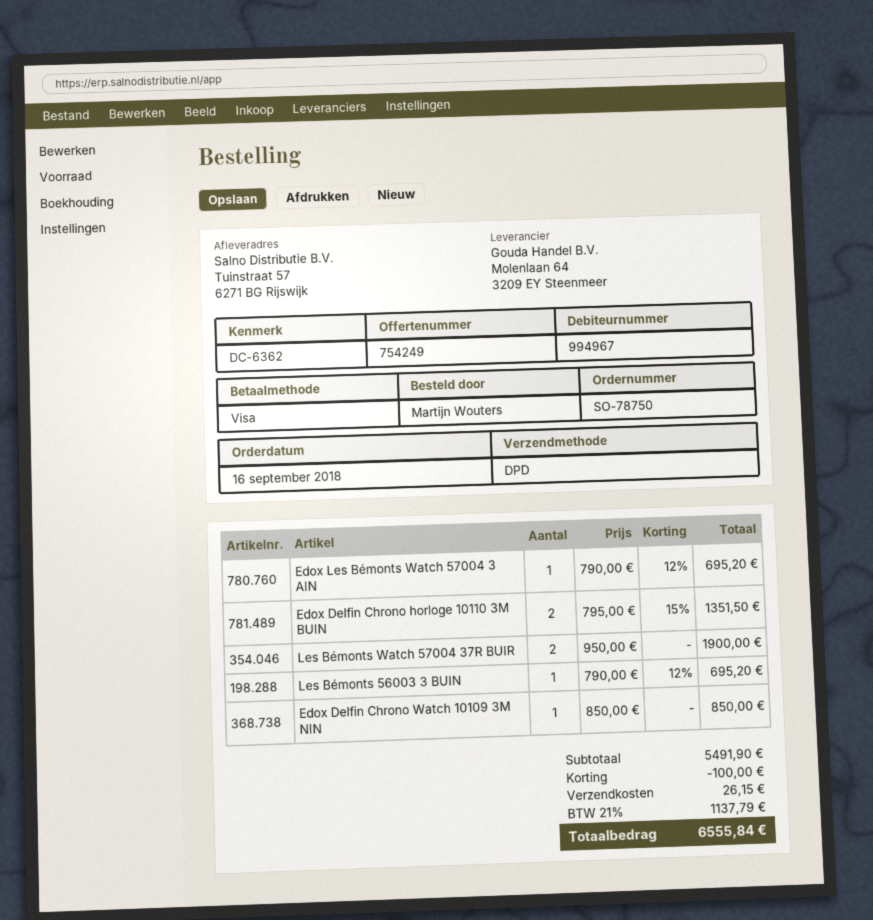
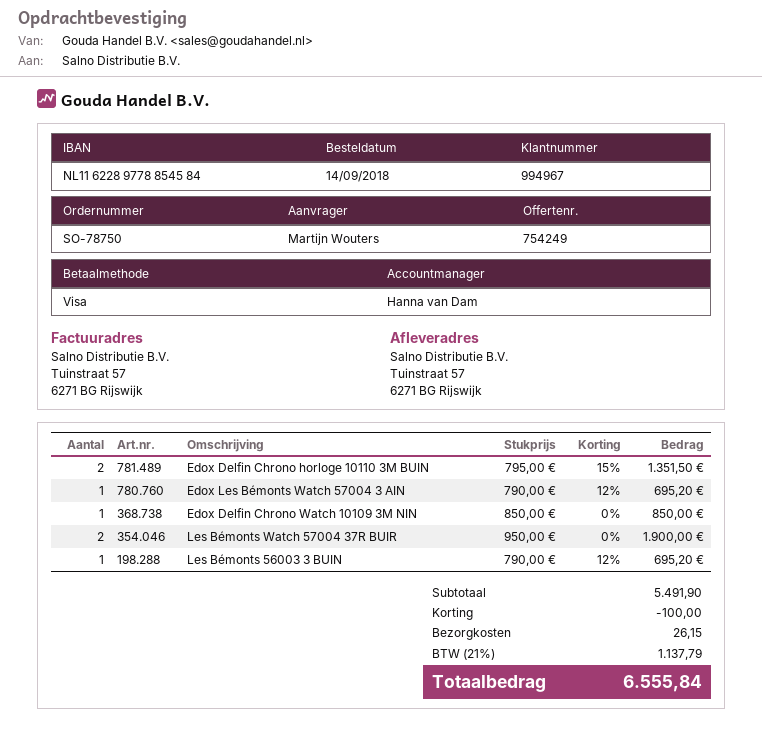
order date: 2018-09-16 -> 2018-09-14

